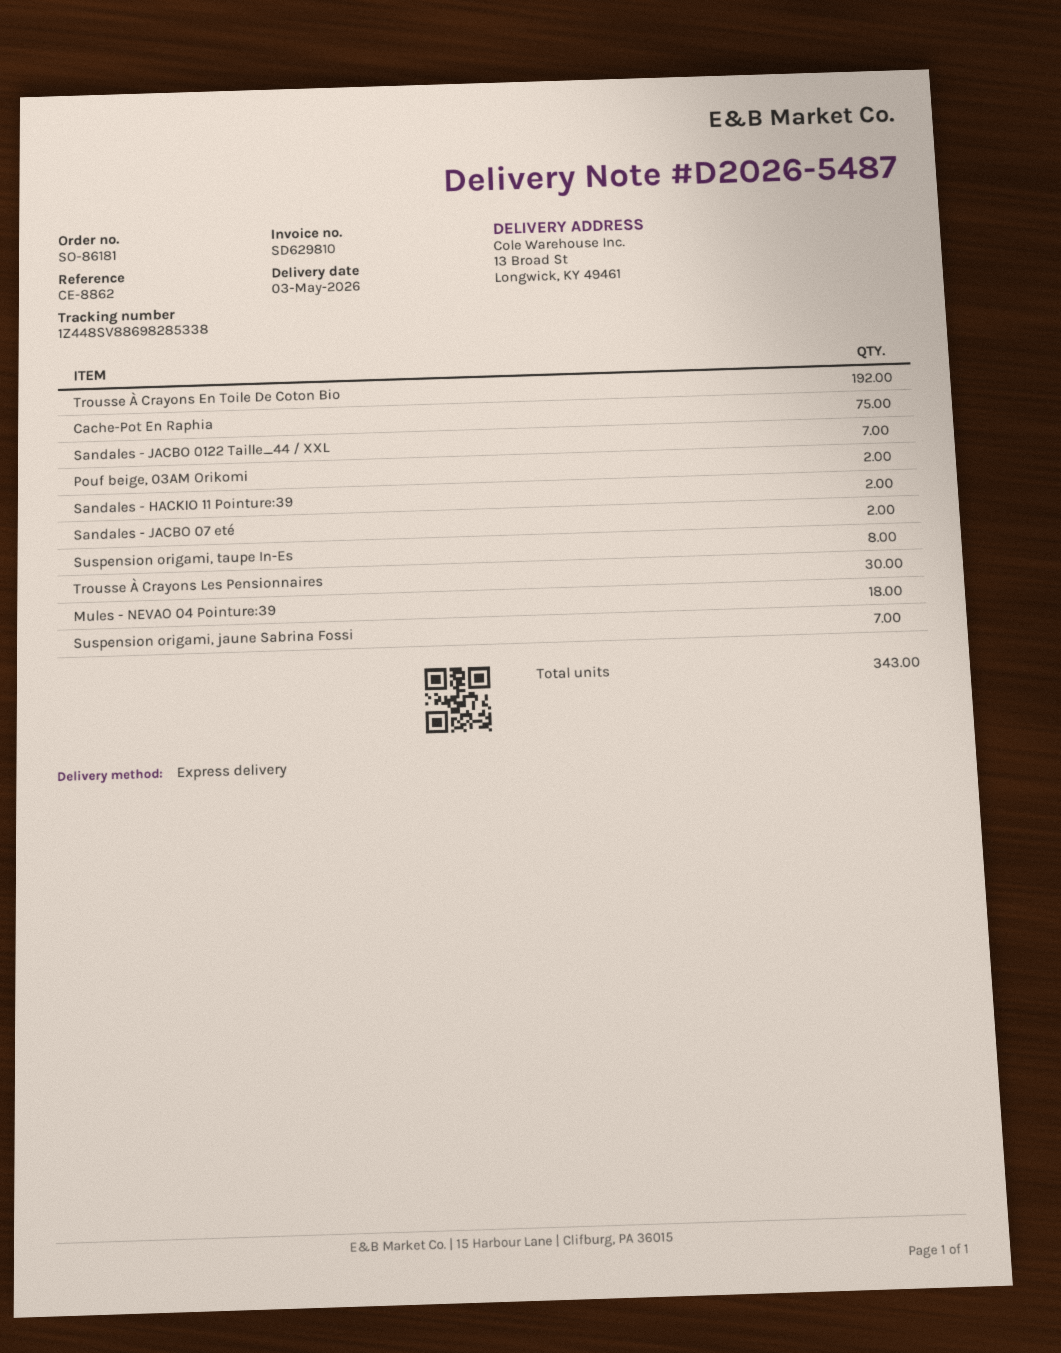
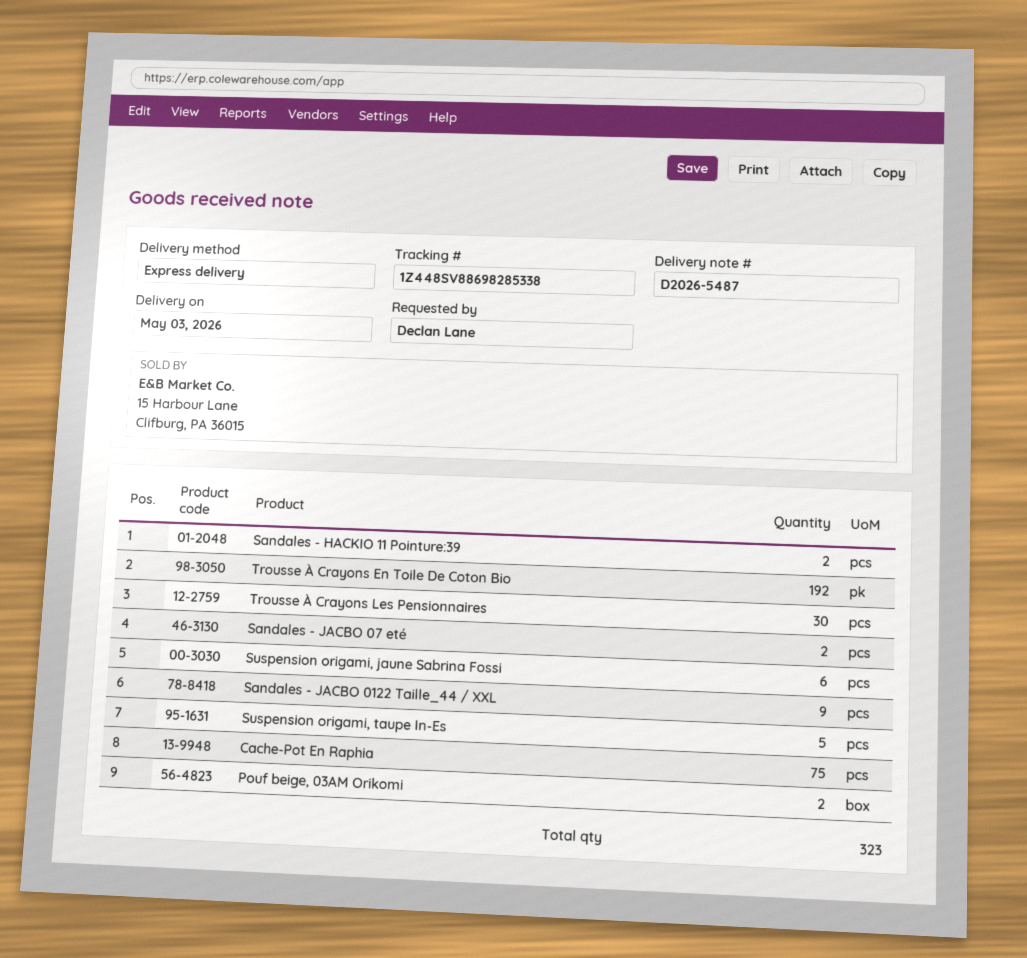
Sandales - JACBO 0122 Taille_44 / XXL: 7 -> 9
Suspension origami, taupe In-Es: 8 -> 5
Mules - NEVAO 04 Pointure:39: 18 -> none
Suspension origami, jaune Sabrina Fossi: 7 -> 6
total quantity: 343 -> 323

